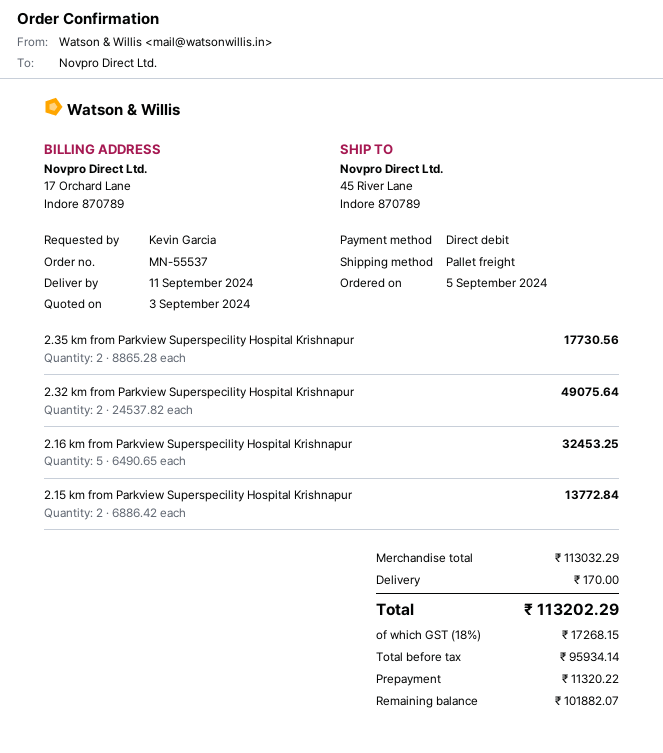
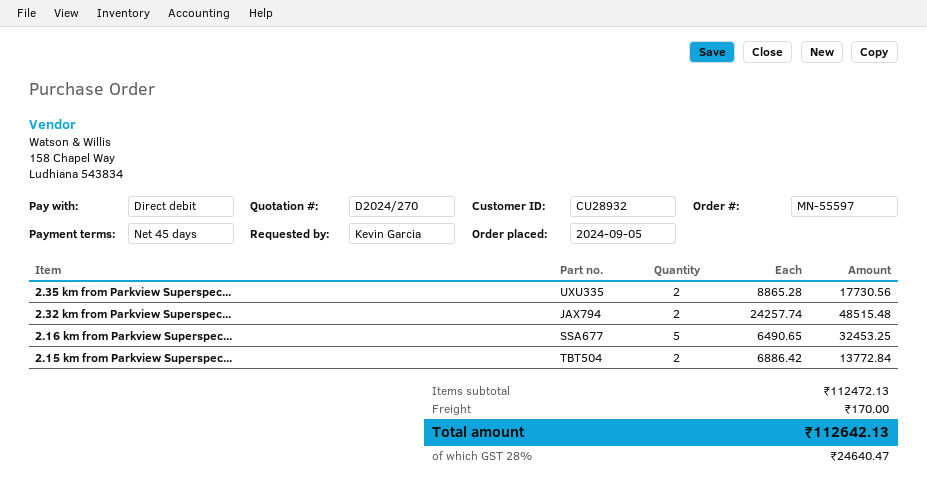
order number: MN-55537 -> MN-55597
2.32 km from Parkview Superspecility Hospital Krishnapur: 2 x 24537.82 = 49075.64 -> 2 x 24257.74 = 48515.48
subtotal: 113032.29 -> 112472.13
tax: 18% = 17268.15 -> 28% = 24640.47
total: 113202.29 -> 112642.13

